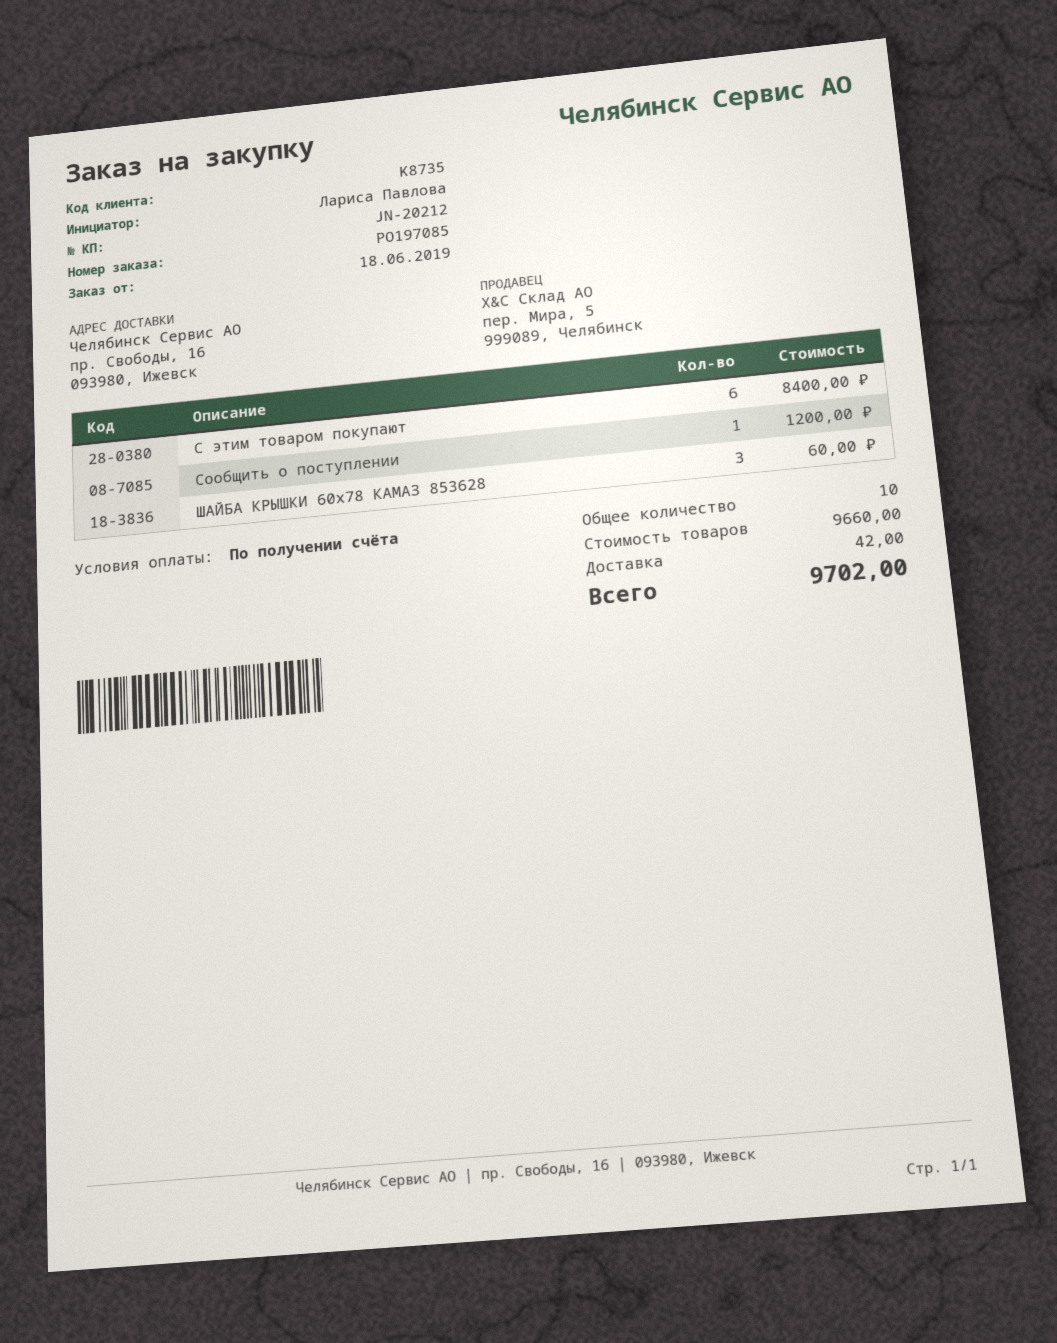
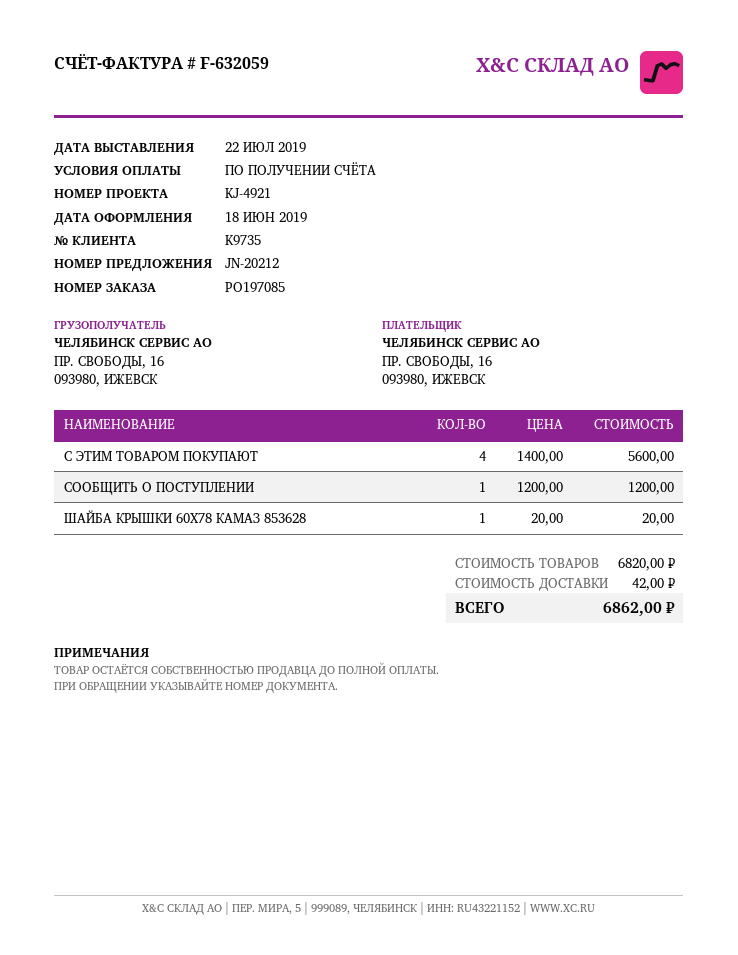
customer number: K8735 -> K9735
С этим товаром покупают: 6 for 8400.00 -> 4 for 5600.00
ШАЙБА КРЫШКИ 60х78 КАМАЗ 853628: 3 for 60.00 -> 1 for 20.00
subtotal: 9660.00 -> 6820.00
total: 9702.00 -> 6862.00

